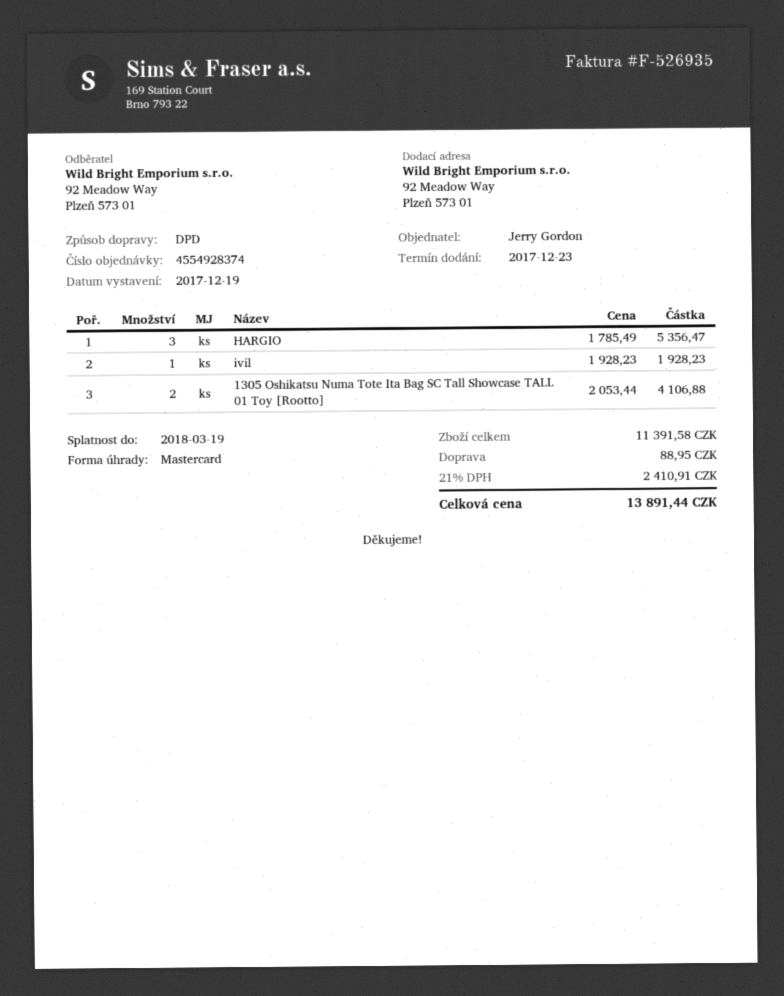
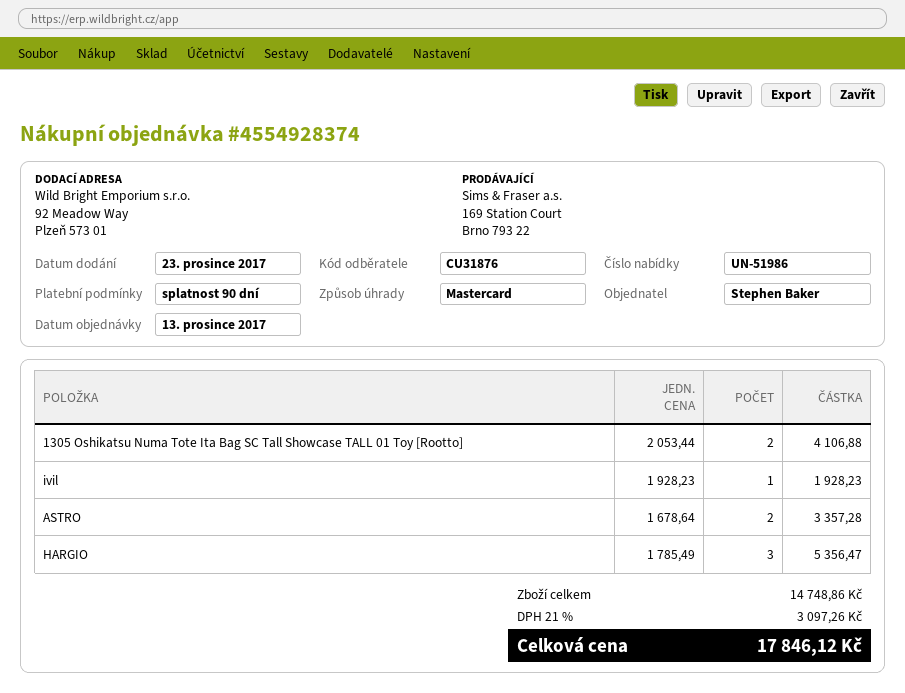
ordered by: Jerry Gordon -> Stephen Baker
ASTRO: none -> 2 x 1678.64 = 3357.28
subtotal: 11391.58 -> 14748.86
shipping: 88.95 -> none
tax: 21% = 2410.91 -> 21% = 3097.26
total: 13891.44 -> 17846.12

